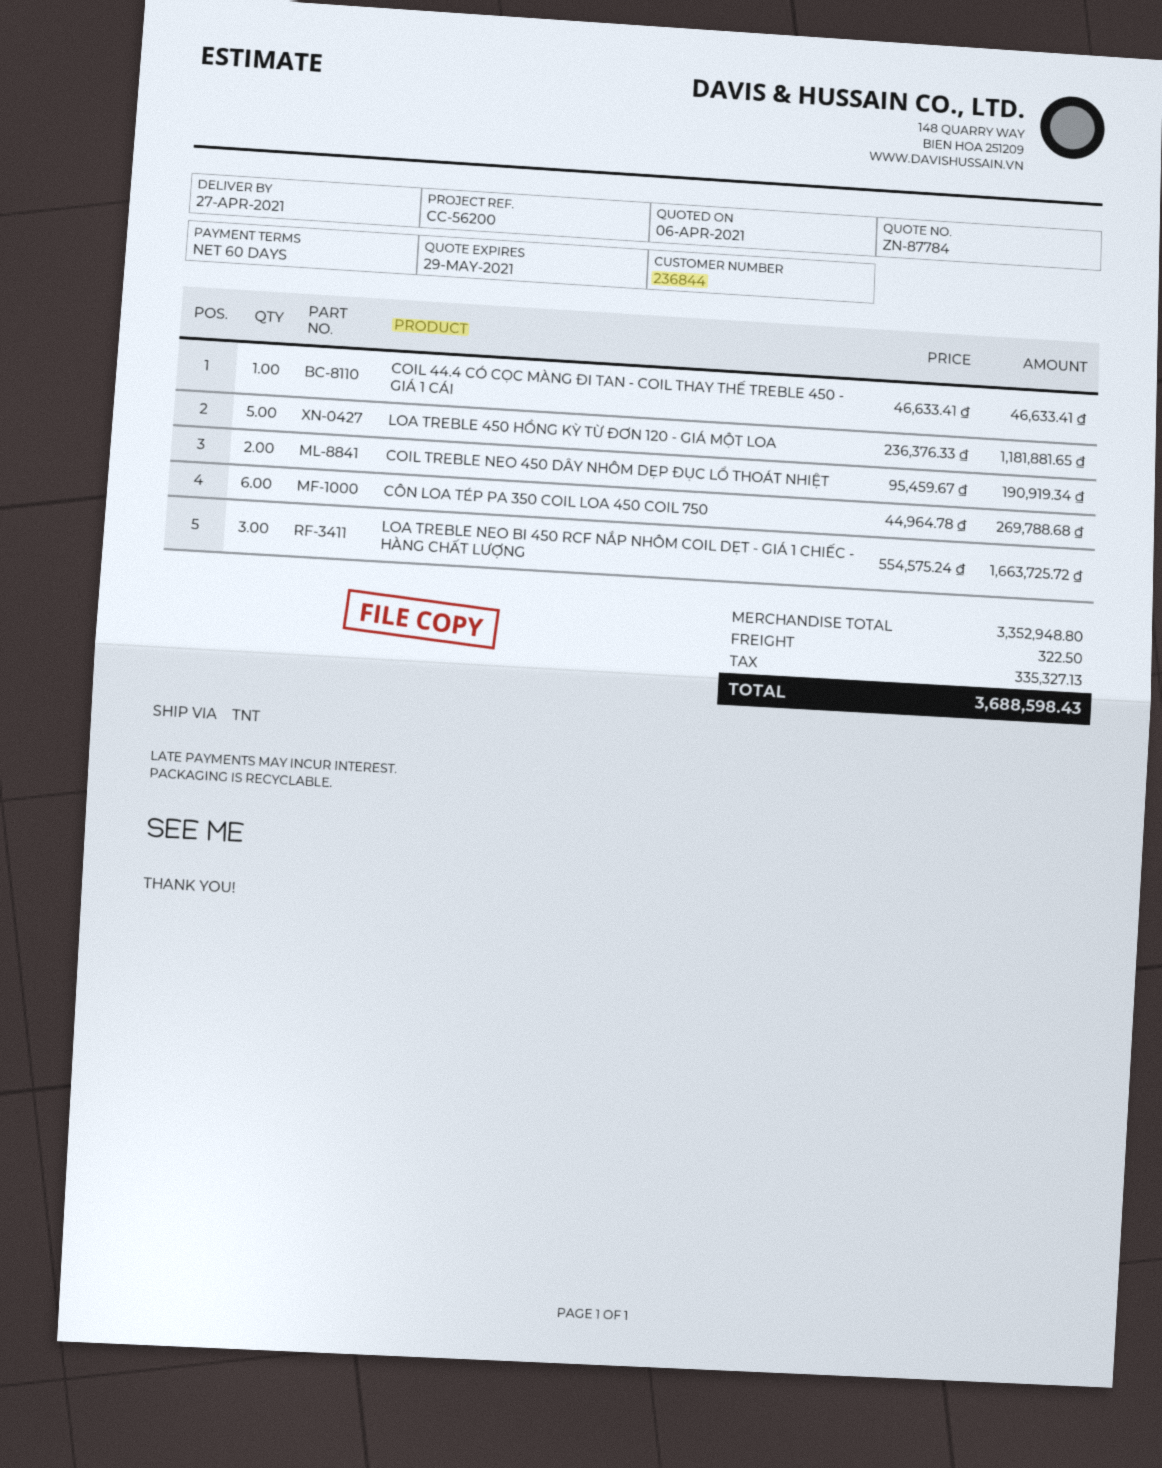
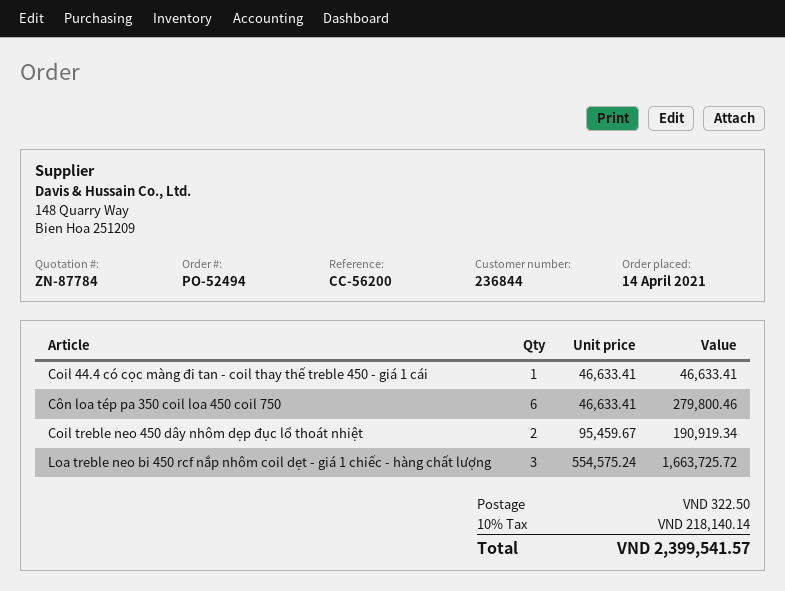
LOA TREBLE 450 HỒNG KỲ TỪ ĐƠN 120 - GIÁ MỘT LOA: 5 x 236376.33 = 1181881.65 -> none
CÔN LOA TÉP PA 350 COIL LOA 450 COIL 750: 6 x 44964.78 = 269788.68 -> 6 x 46633.41 = 279800.46
tax: 335327.13 -> 218140.14
total: 3688598.43 -> 2399541.57

